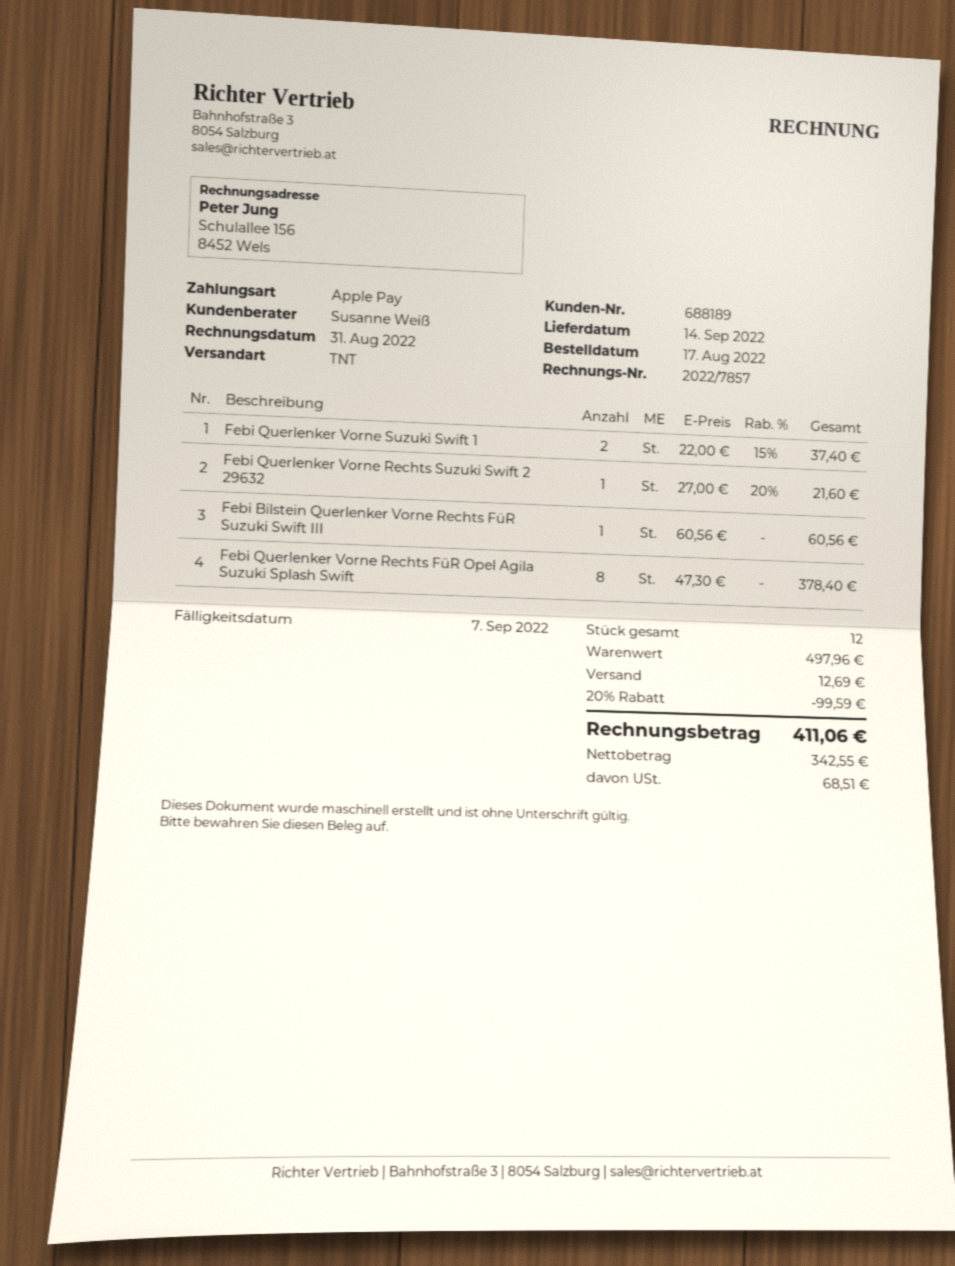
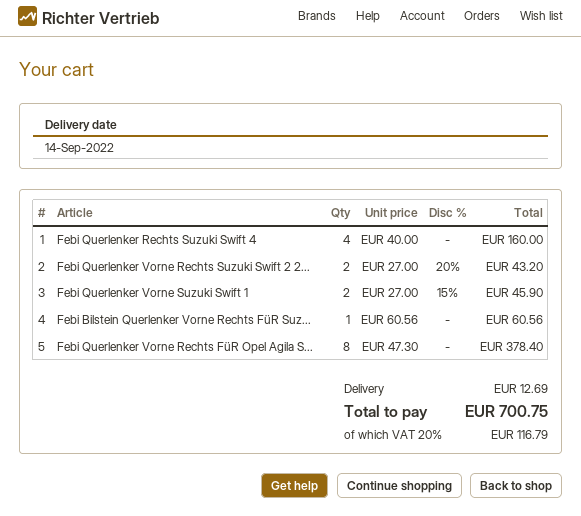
Febi Querlenker Vorne Suzuki Swift 1: 2 x 22.00 - 15% = 37.40 -> 2 x 27.00 - 15% = 45.90
Febi Querlenker Vorne Rechts Suzuki Swift 2 29632: 1 x 27.00 - 20% = 21.60 -> 2 x 27.00 - 20% = 43.20
Febi Querlenker Rechts Suzuki Swift 4: none -> 4 x 40.00 = 160.00
discount: 20% = 99.59 -> none
tax: 68.51 -> 116.79
total: 411.06 -> 700.75

